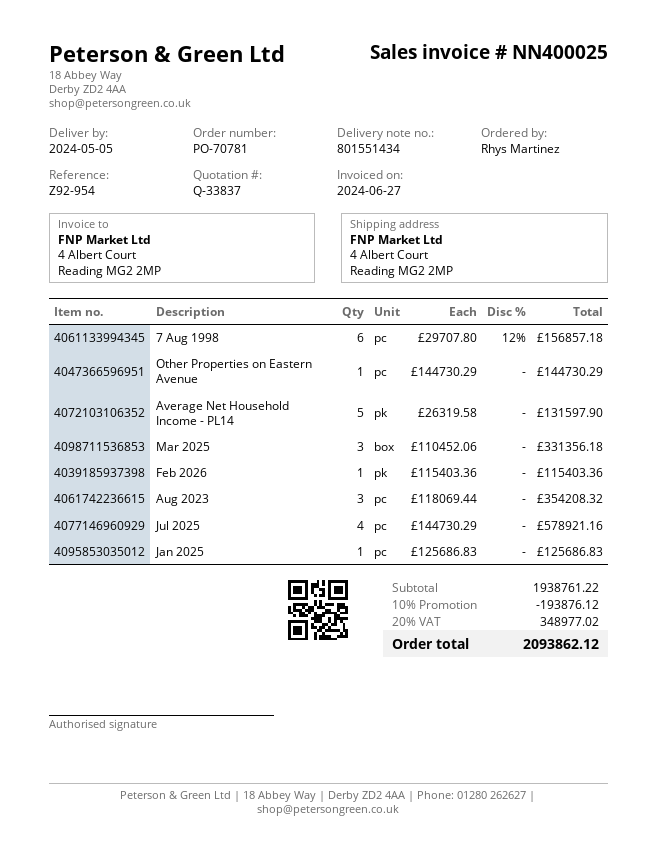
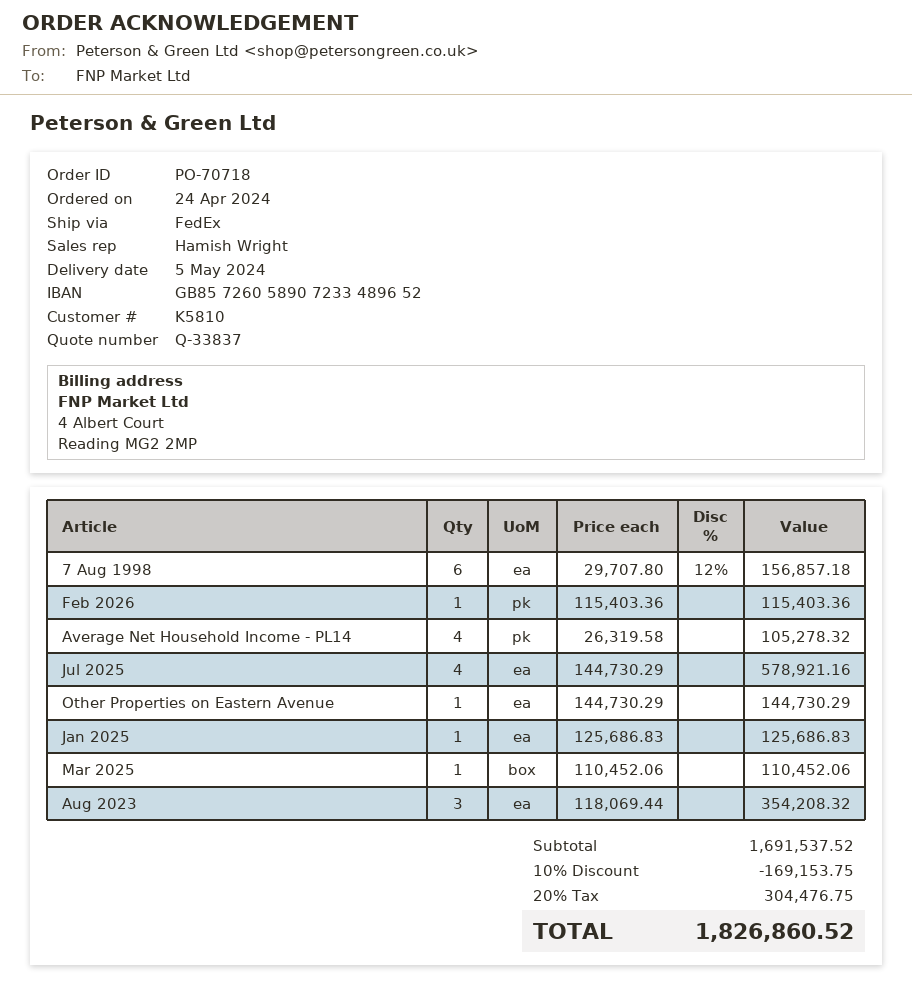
order number: PO-70781 -> PO-70718
Average Net Household Income - PL14: 5 x 26319.58 = 131597.90 -> 4 x 26319.58 = 105278.32
Mar 2025: 3 x 110452.06 = 331356.18 -> 1 x 110452.06 = 110452.06
subtotal: 1938761.22 -> 1691537.52
discount: 10% = 193876.12 -> 10% = 169153.75
tax: 20% = 348977.02 -> 20% = 304476.75
total: 2093862.12 -> 1826860.52

